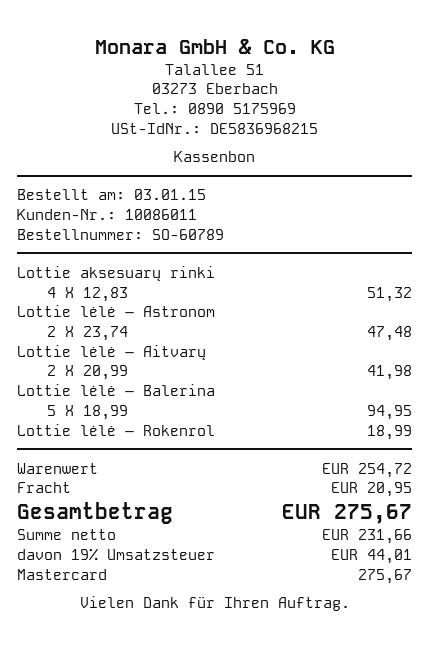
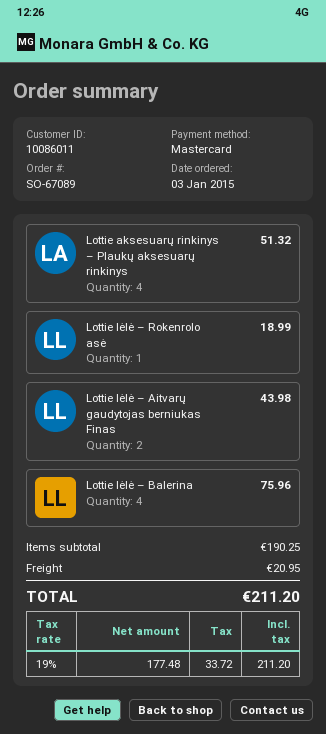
order number: SO-60789 -> SO-67089
Lottie lėlė – Astronom: 2 for 47.48 -> none
Lottie lėlė – Aitvarų: 2 for 41.98 -> 2 for 43.98
Lottie lėlė – Balerina: 5 for 94.95 -> 4 for 75.96
subtotal: 254.72 -> 190.25
net: 231.66 -> 177.48
tax: 19% = 44.01 -> 19% = 33.72
total: 275.67 -> 211.20

